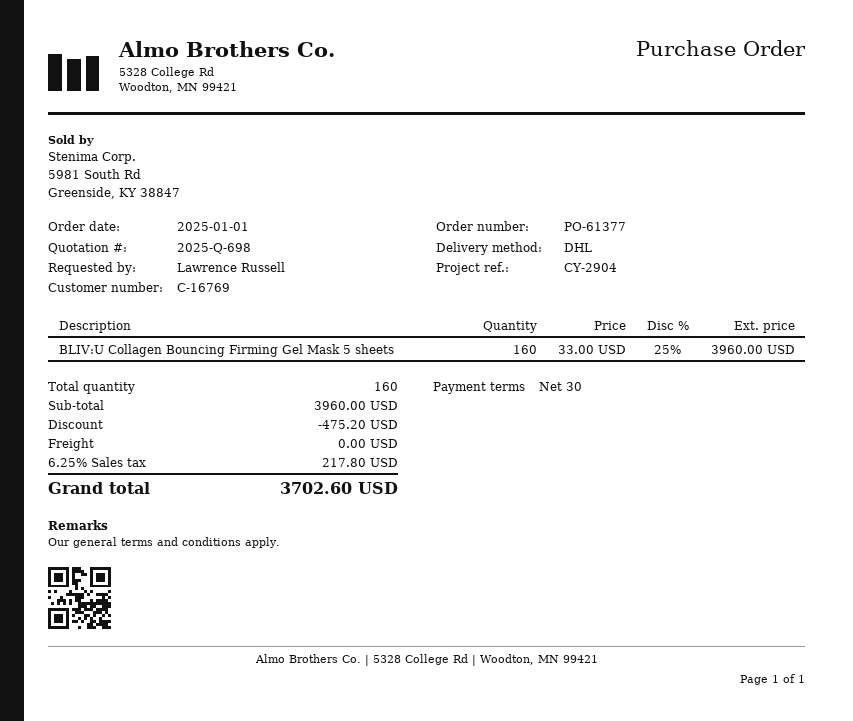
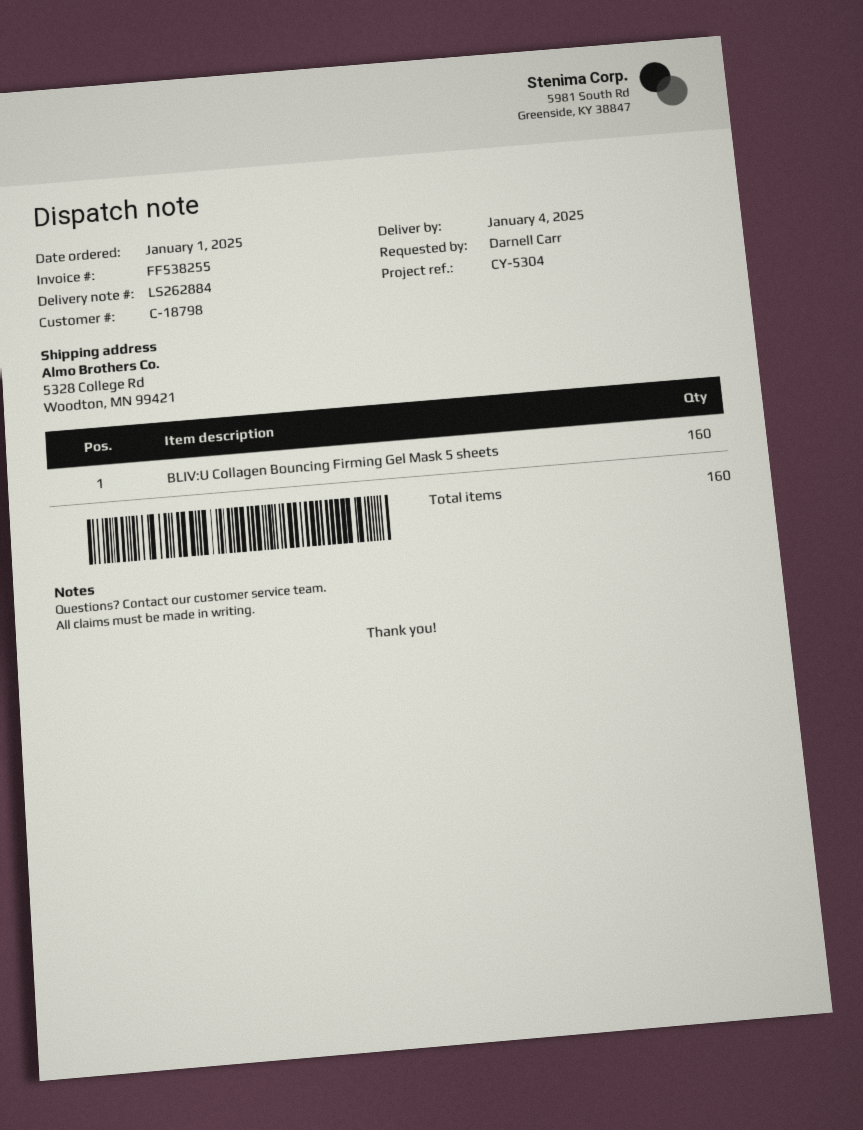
customer number: C-16769 -> C-18798
reference: CY-2904 -> CY-5304
ordered by: Lawrence Russell -> Darnell Carr

